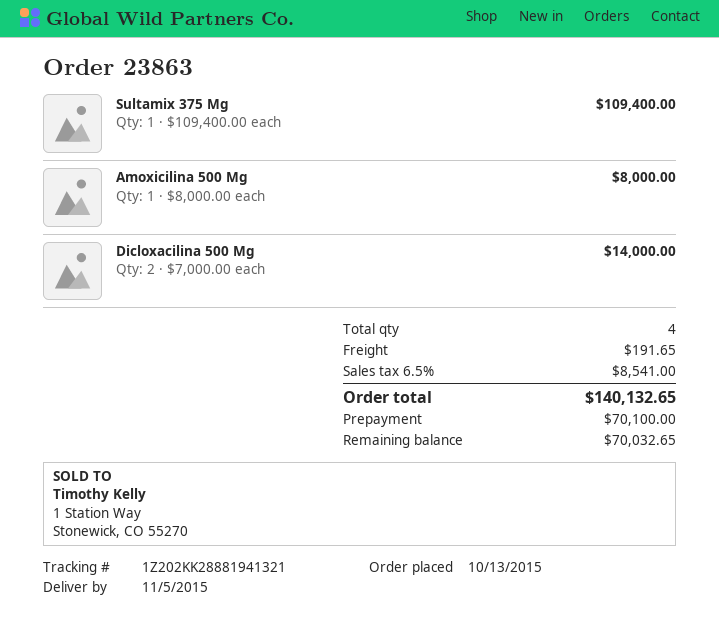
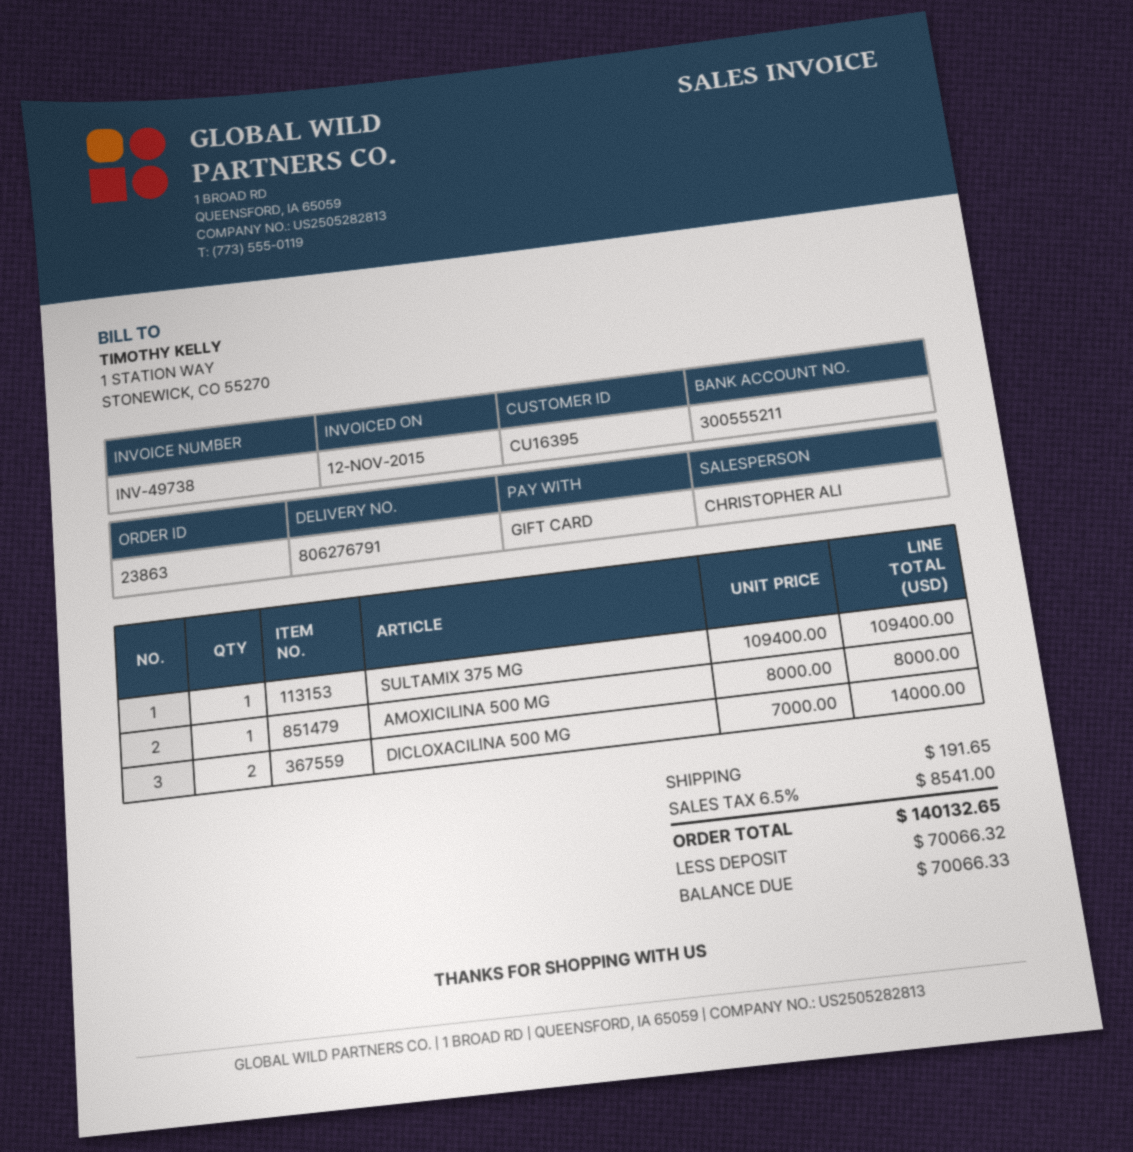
deposit: 70100.00 -> 70066.32
balance: 70032.65 -> 70066.33

